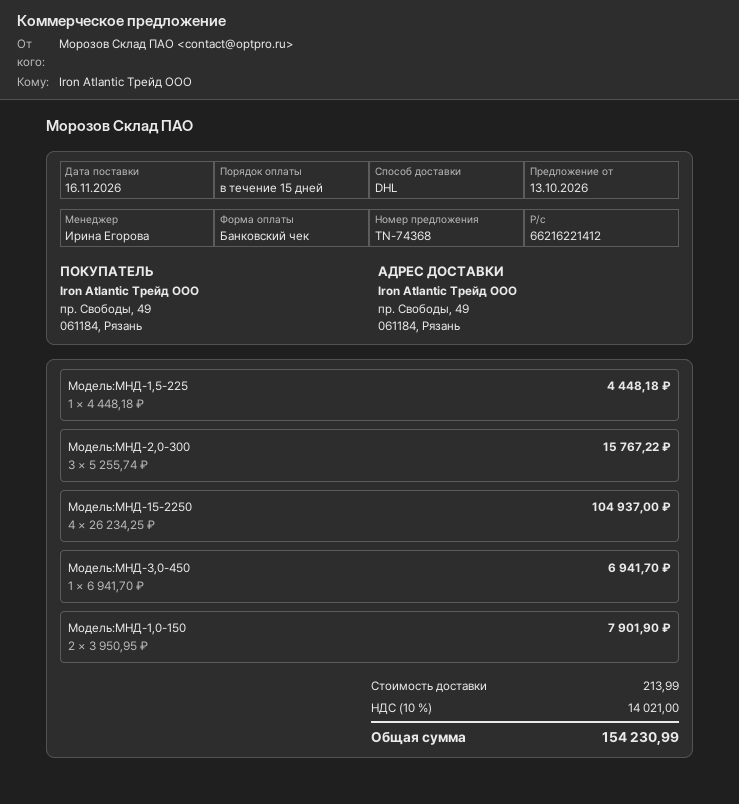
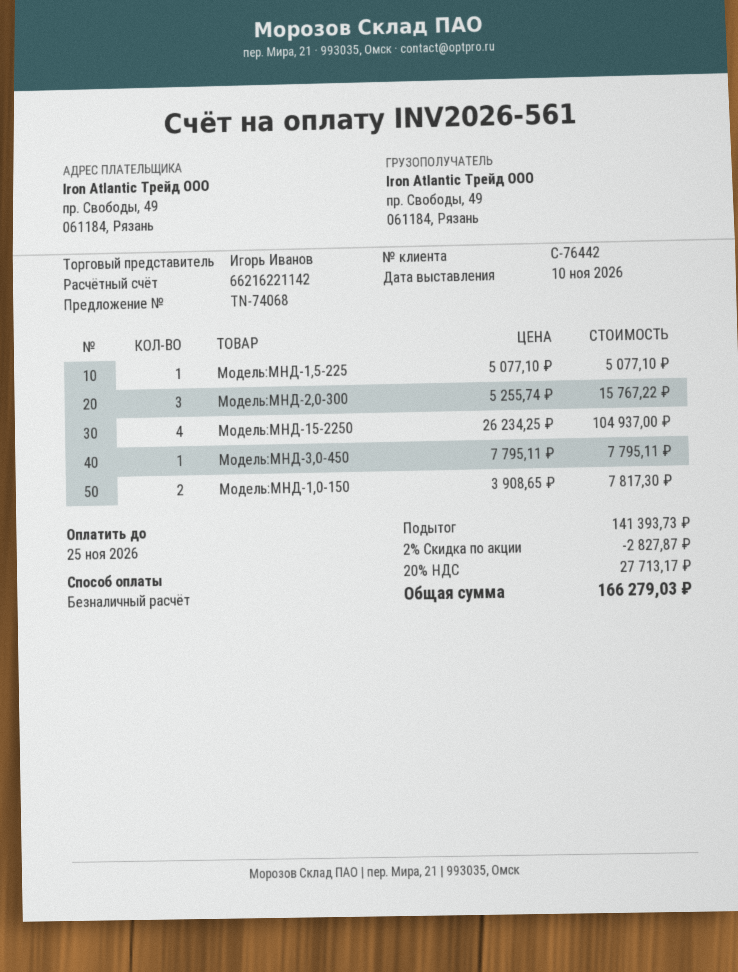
quote number: TN-74368 -> TN-74068
sales rep: Ирина Егорова -> Игорь Иванов
payment method: cheque -> bank transfer
bank account: 66216221412 -> 66216221142
Модель:МНД-1,5-225: 1 x 4448.18 = 4448.18 -> 1 x 5077.10 = 5077.10
Модель:МНД-3,0-450: 1 x 6941.70 = 6941.70 -> 1 x 7795.11 = 7795.11
Модель:МНД-1,0-150: 2 x 3950.95 = 7901.90 -> 2 x 3908.65 = 7817.30
discount: none -> 2% = 2827.87
shipping: 213.99 -> none
tax: 10% = 14021.00 -> 20% = 27713.17
total: 154230.99 -> 166279.03

